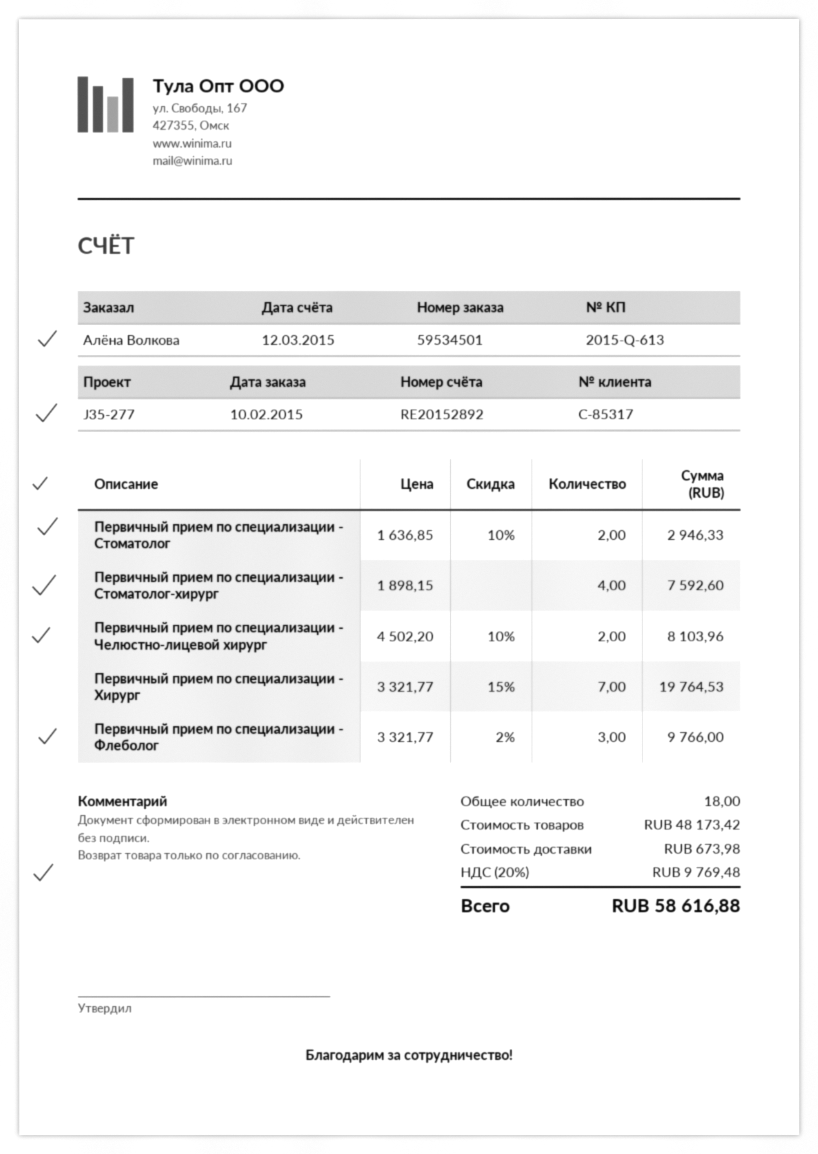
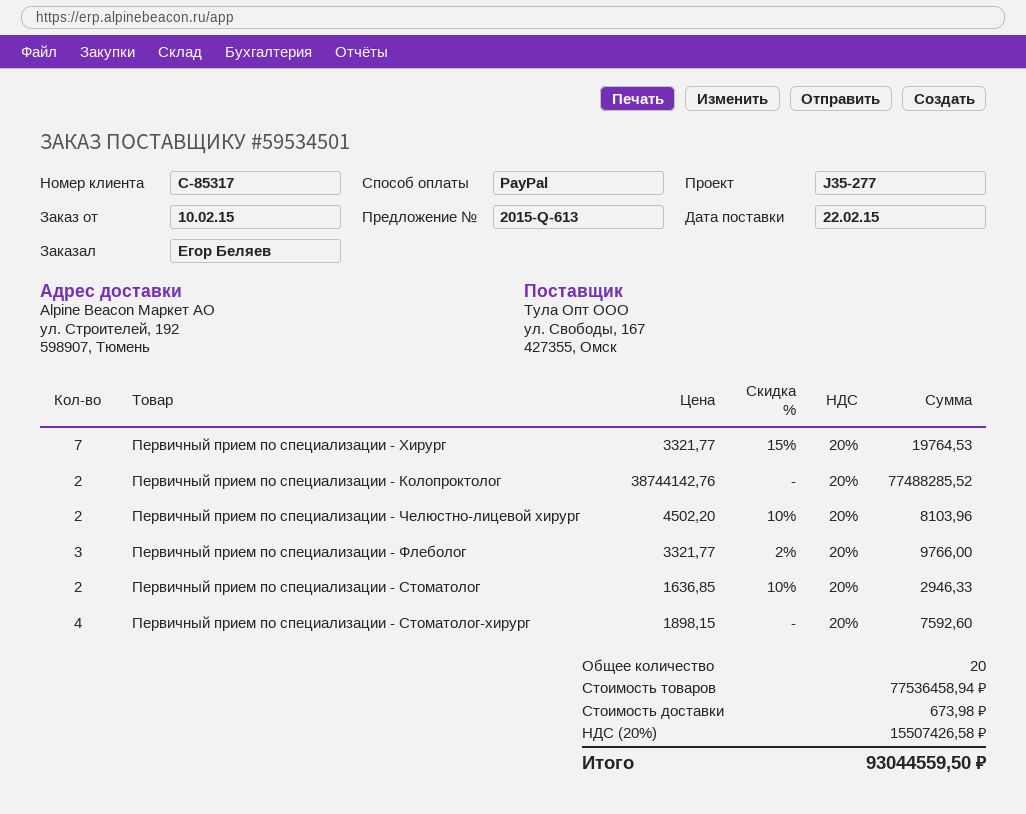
ordered by: Алёна Волкова -> Егор Беляев
Первичный прием по специализации - Колопроктолог: none -> 2 x 38744142.76 = 77488285.52
total quantity: 18 -> 20
subtotal: 48173.42 -> 77536458.94
tax: 20% = 9769.48 -> 20% = 15507426.58
total: 58616.88 -> 93044559.50

